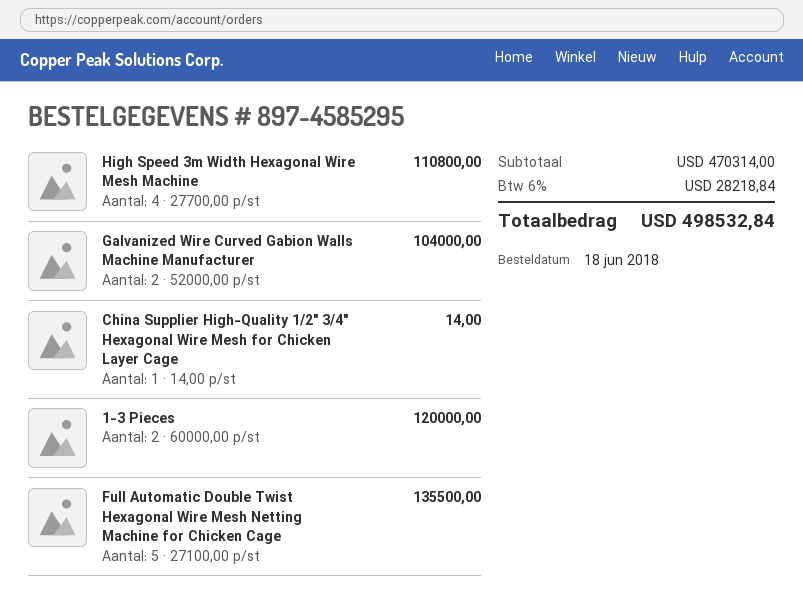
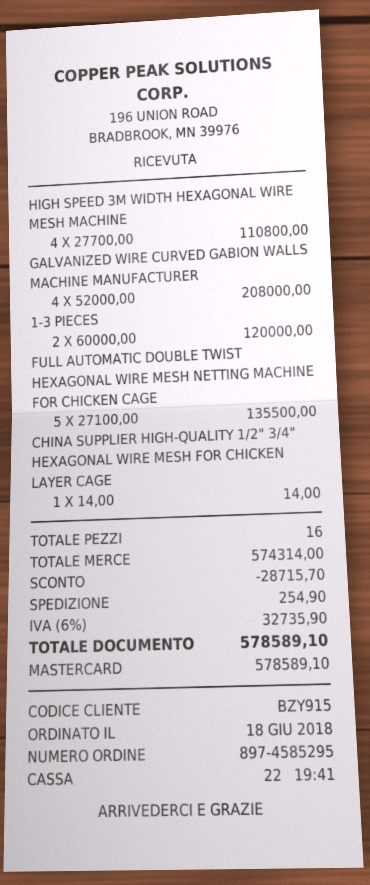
Galvanized Wire Curved Gabion Walls Machine Manufacturer: 2 x 52000.00 = 104000.00 -> 4 x 52000.00 = 208000.00
subtotal: 470314.00 -> 574314.00
discount: none -> 28715.70
shipping: none -> 254.90
tax: 6% = 28218.84 -> 6% = 32735.90
total: 498532.84 -> 578589.10

